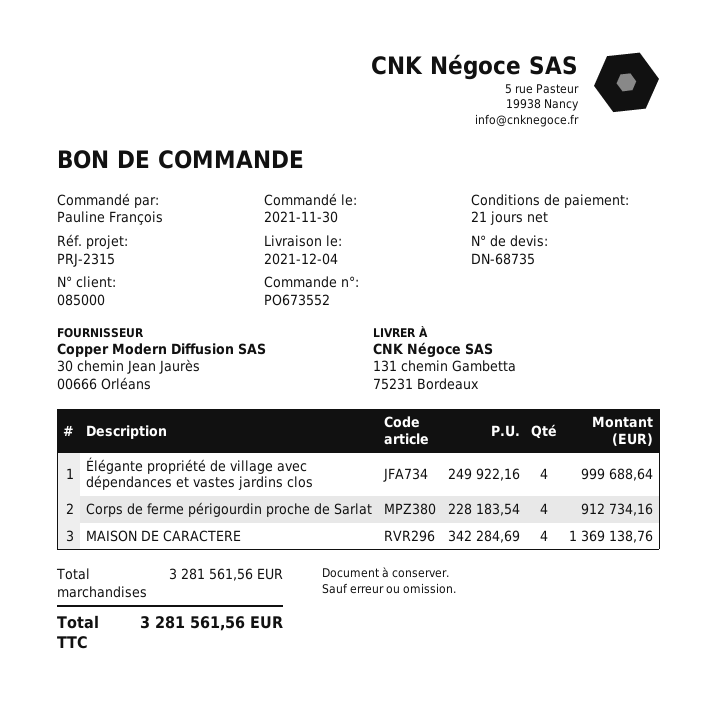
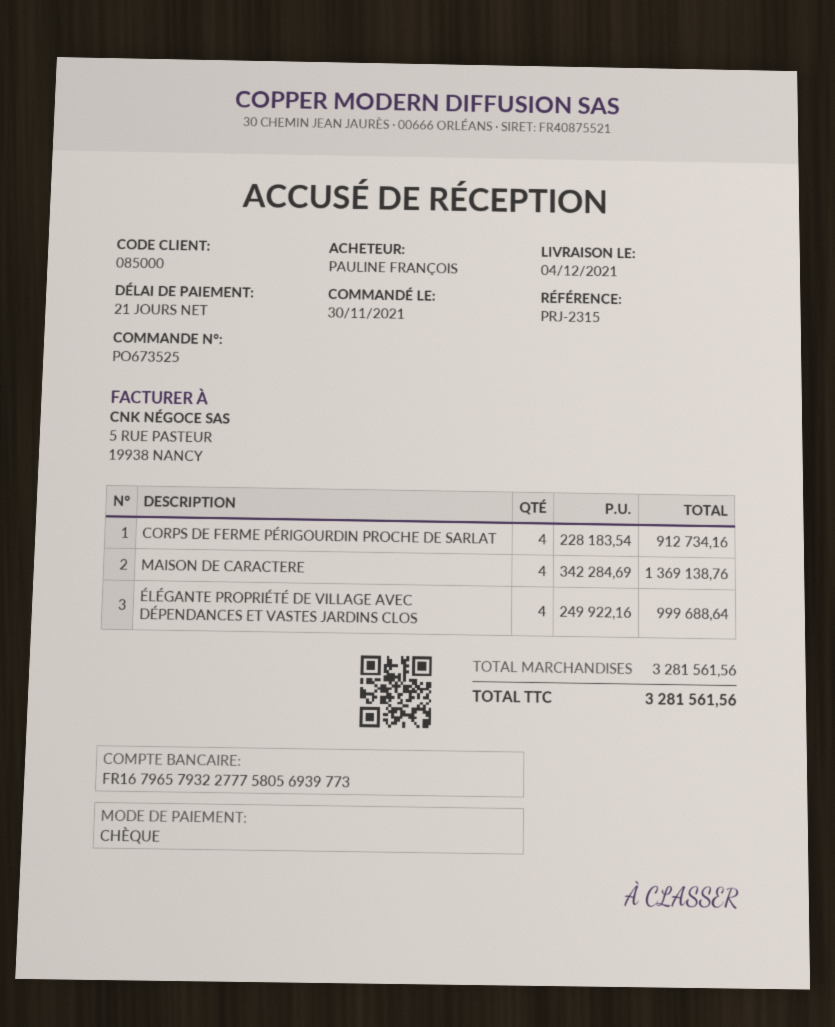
order number: PO673552 -> PO673525

